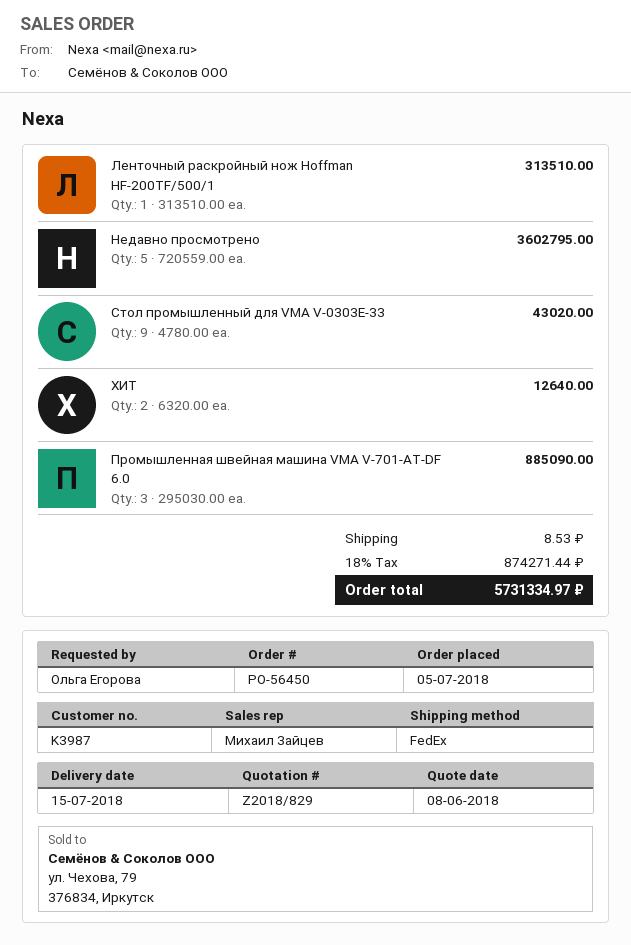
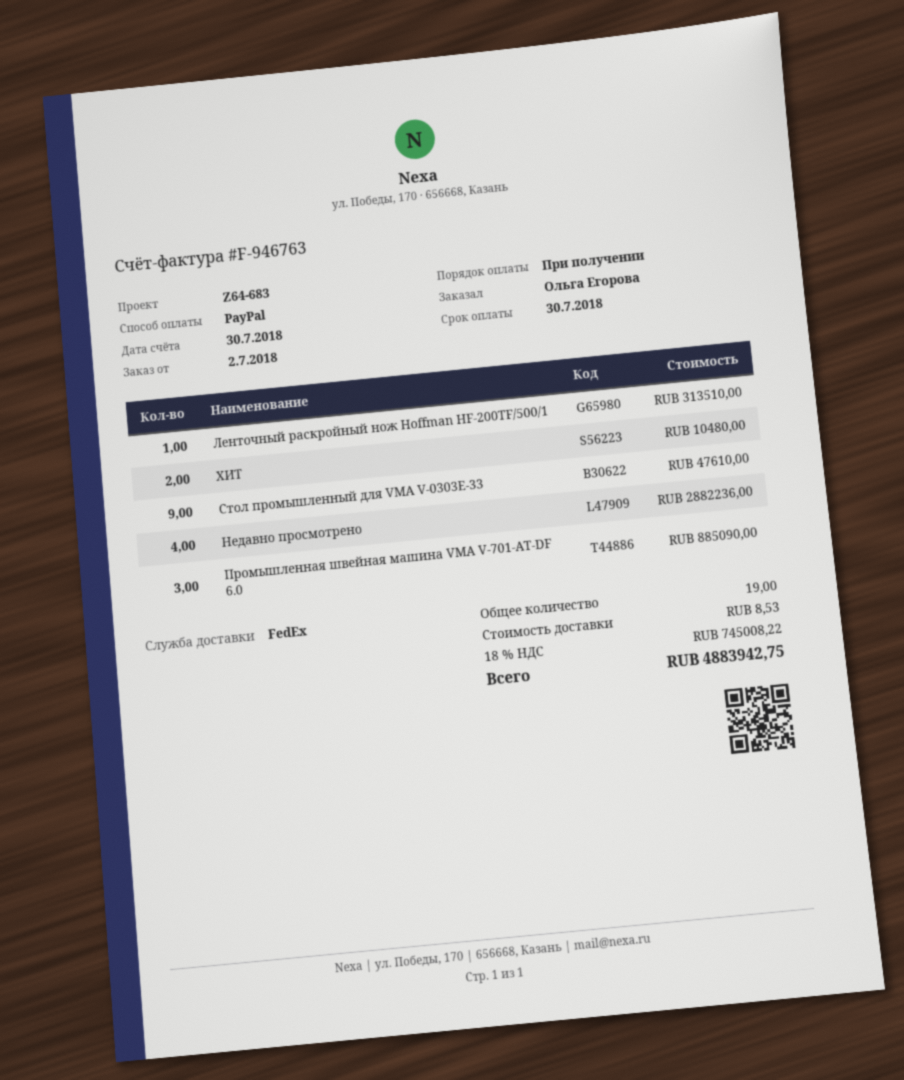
order date: 2018-07-05 -> 2018-07-02
Недавно просмотрено: 5 for 3602795.00 -> 4 for 2882236.00
Стол промышленный для VMA V-0303E-33: 9 for 43020.00 -> 9 for 47610.00
ХИТ: 2 for 12640.00 -> 2 for 10480.00
tax: 18% = 874271.44 -> 18% = 745008.22
total: 5731334.97 -> 4883942.75

